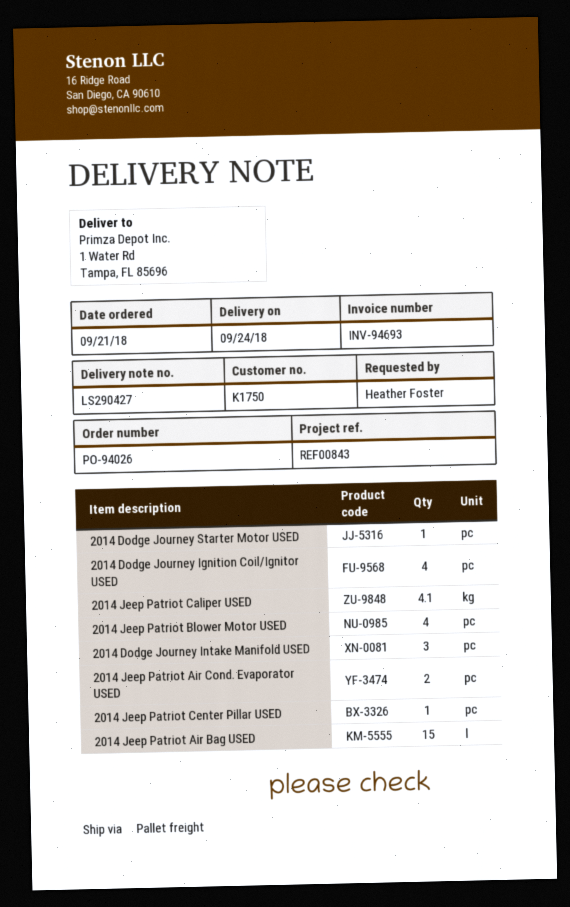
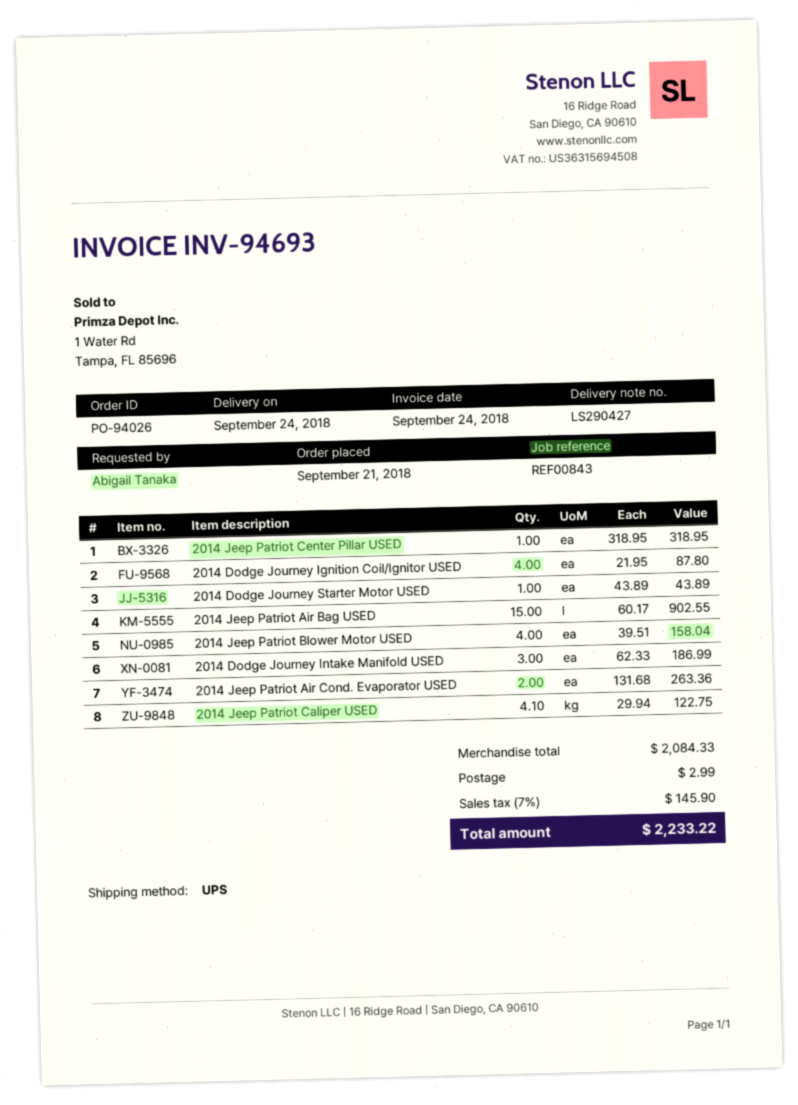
ordered by: Heather Foster -> Abigail Tanaka
shipping method: pallet freight -> UPS

